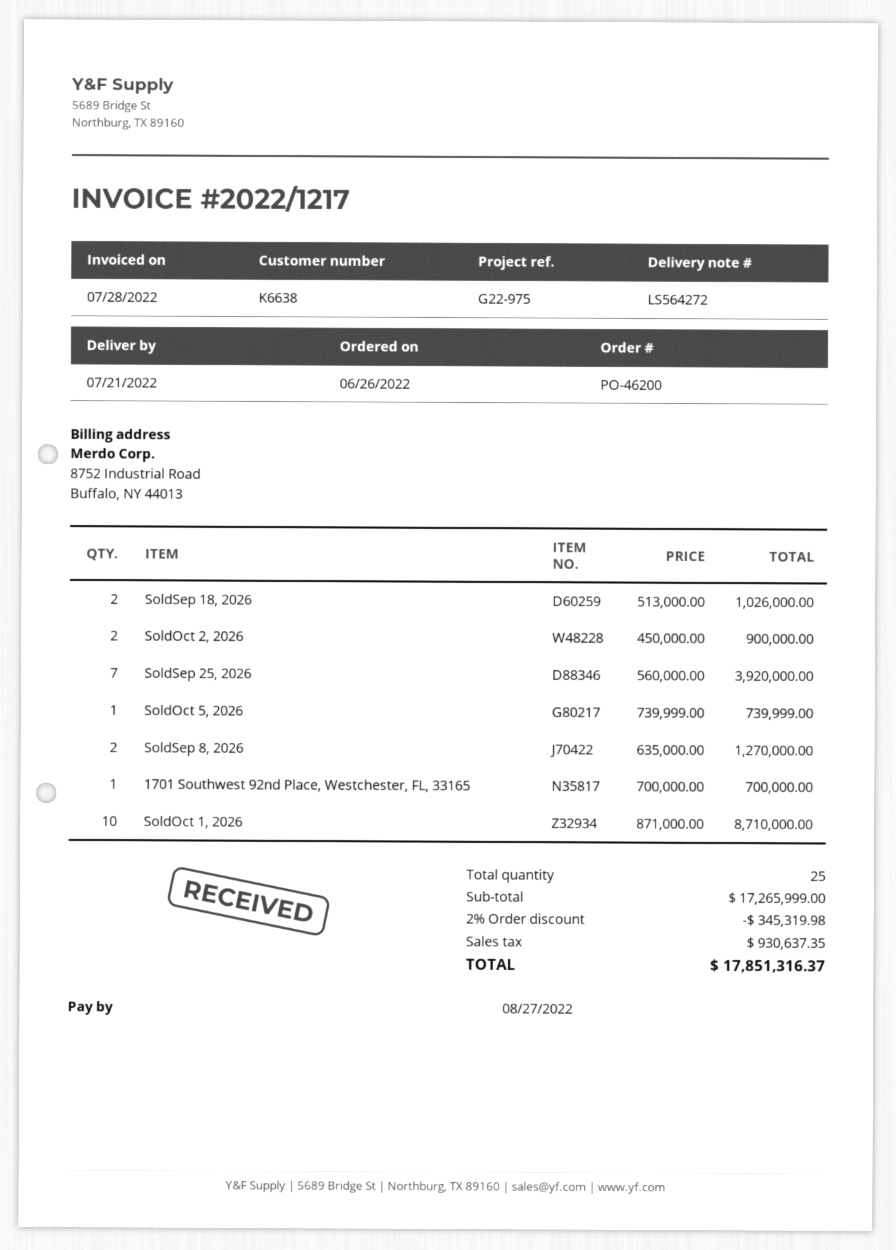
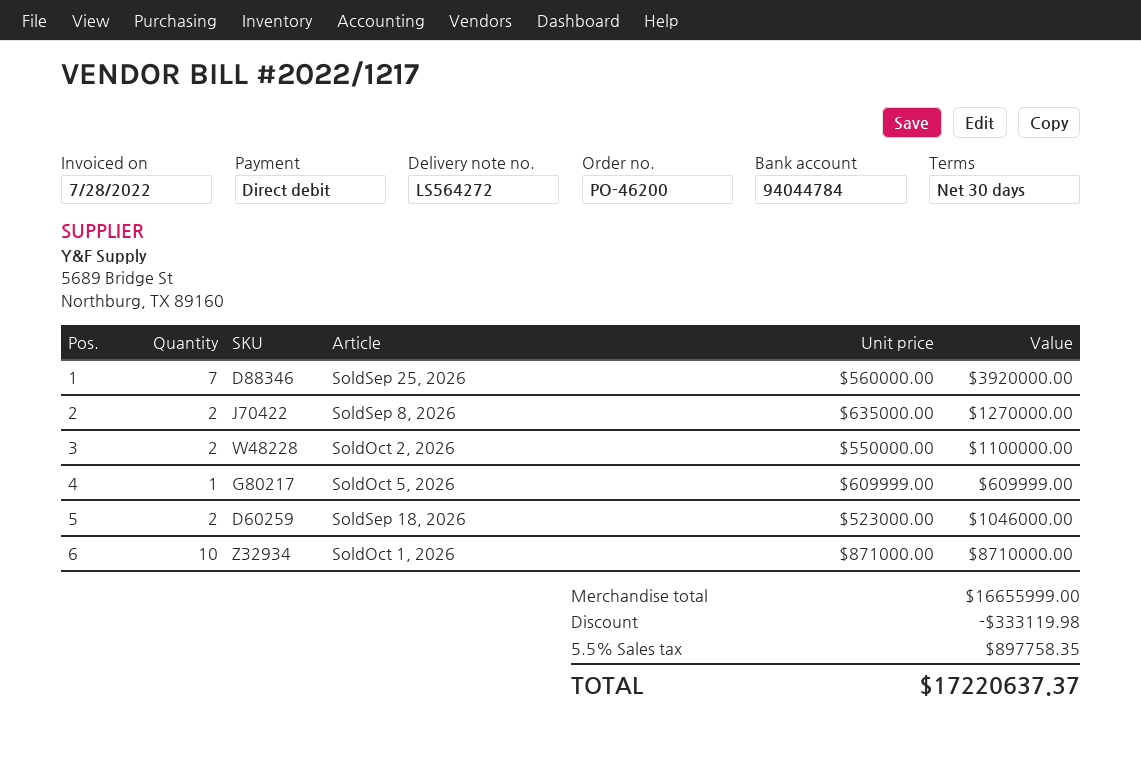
SoldSep 18, 2026: 2 x 513000.00 = 1026000.00 -> 2 x 523000.00 = 1046000.00
SoldOct 2, 2026: 2 x 450000.00 = 900000.00 -> 2 x 550000.00 = 1100000.00
SoldOct 5, 2026: 1 x 739999.00 = 739999.00 -> 1 x 609999.00 = 609999.00
1701 Southwest 92nd Place, Westchester, FL, 33165: 1 x 700000.00 = 700000.00 -> none
subtotal: 17265999.00 -> 16655999.00
discount: 345319.98 -> 333119.98
tax: 930637.35 -> 897758.35
total: 17851316.37 -> 17220637.37

